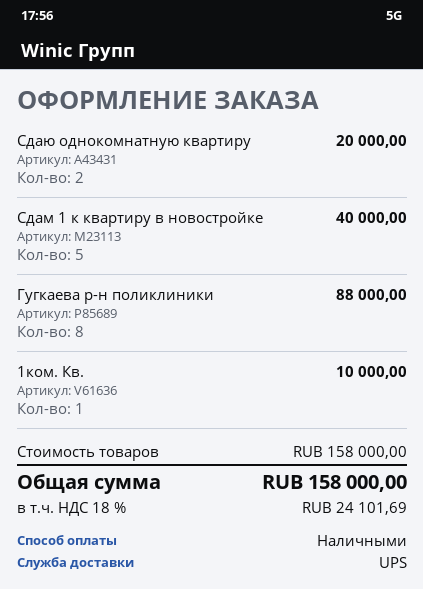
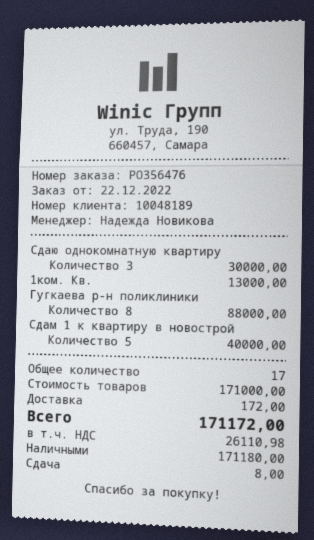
Сдаю однокомнатную квартиру: 2 for 20000.00 -> 3 for 30000.00
1ком. Кв.: 1 for 10000.00 -> 1 for 13000.00
subtotal: 158000.00 -> 171000.00
shipping: none -> 172.00
tax: 24101.69 -> 26110.98
total: 158000.00 -> 171172.00

